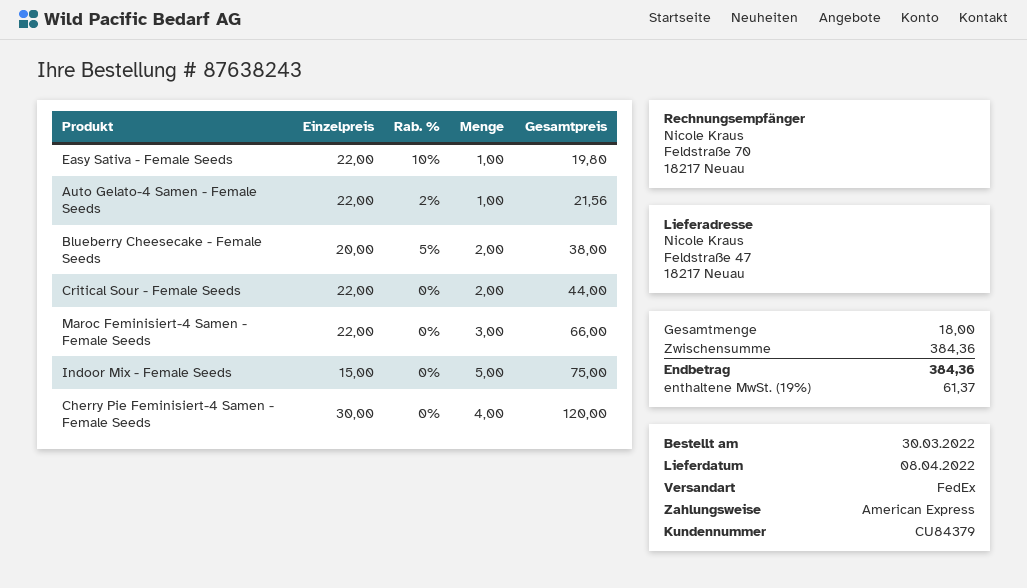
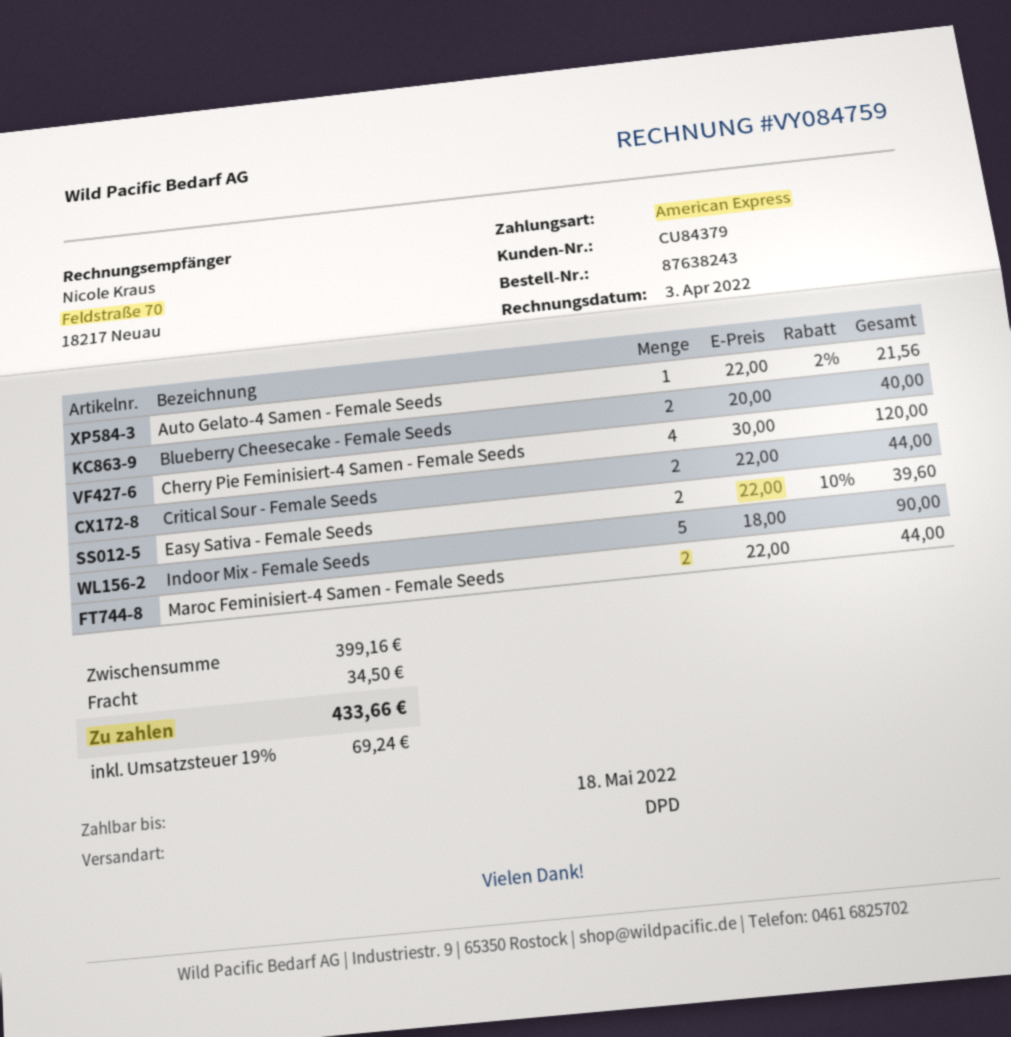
shipping method: FedEx -> DPD
Easy Sativa - Female Seeds: 1 x 22.00 - 10% = 19.80 -> 2 x 22.00 - 10% = 39.60
Blueberry Cheesecake - Female Seeds: 2 x 20.00 - 5% = 38.00 -> 2 x 20.00 = 40.00
Maroc Feminisiert-4 Samen - Female Seeds: 3 x 22.00 = 66.00 -> 2 x 22.00 = 44.00
Indoor Mix - Female Seeds: 5 x 15.00 = 75.00 -> 5 x 18.00 = 90.00
subtotal: 384.36 -> 399.16
shipping: none -> 34.50
tax: 19% = 61.37 -> 19% = 69.24
total: 384.36 -> 433.66

